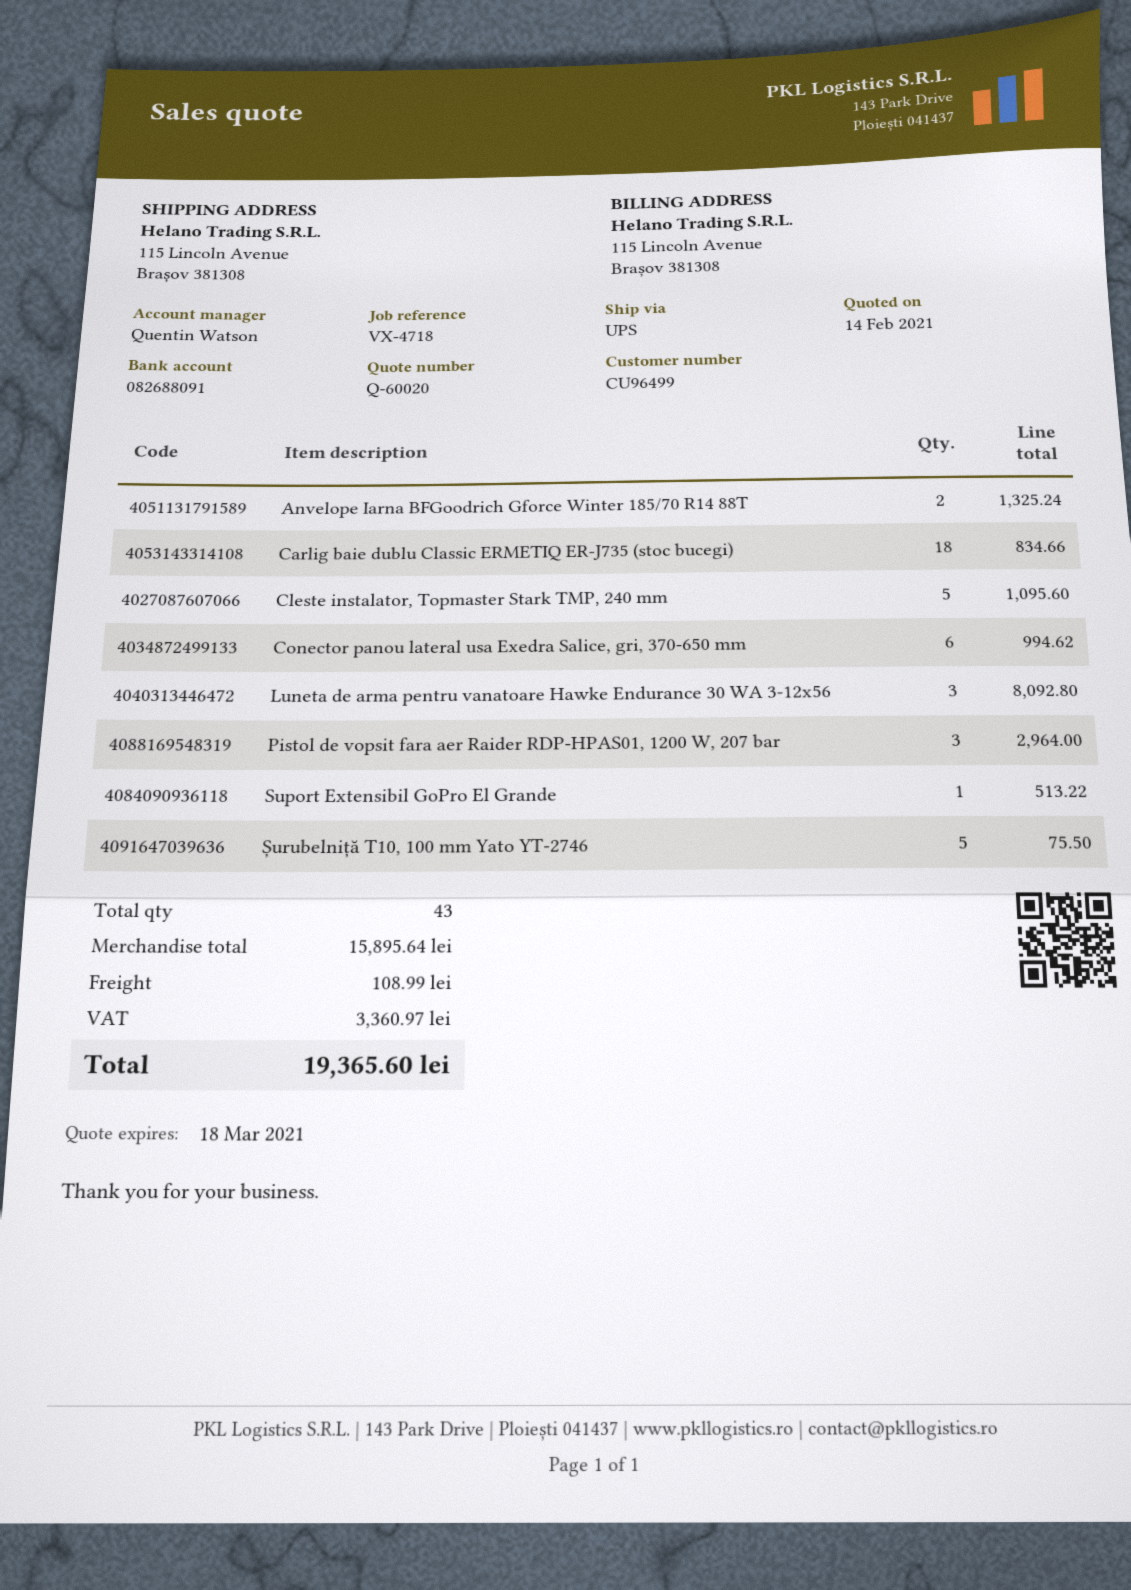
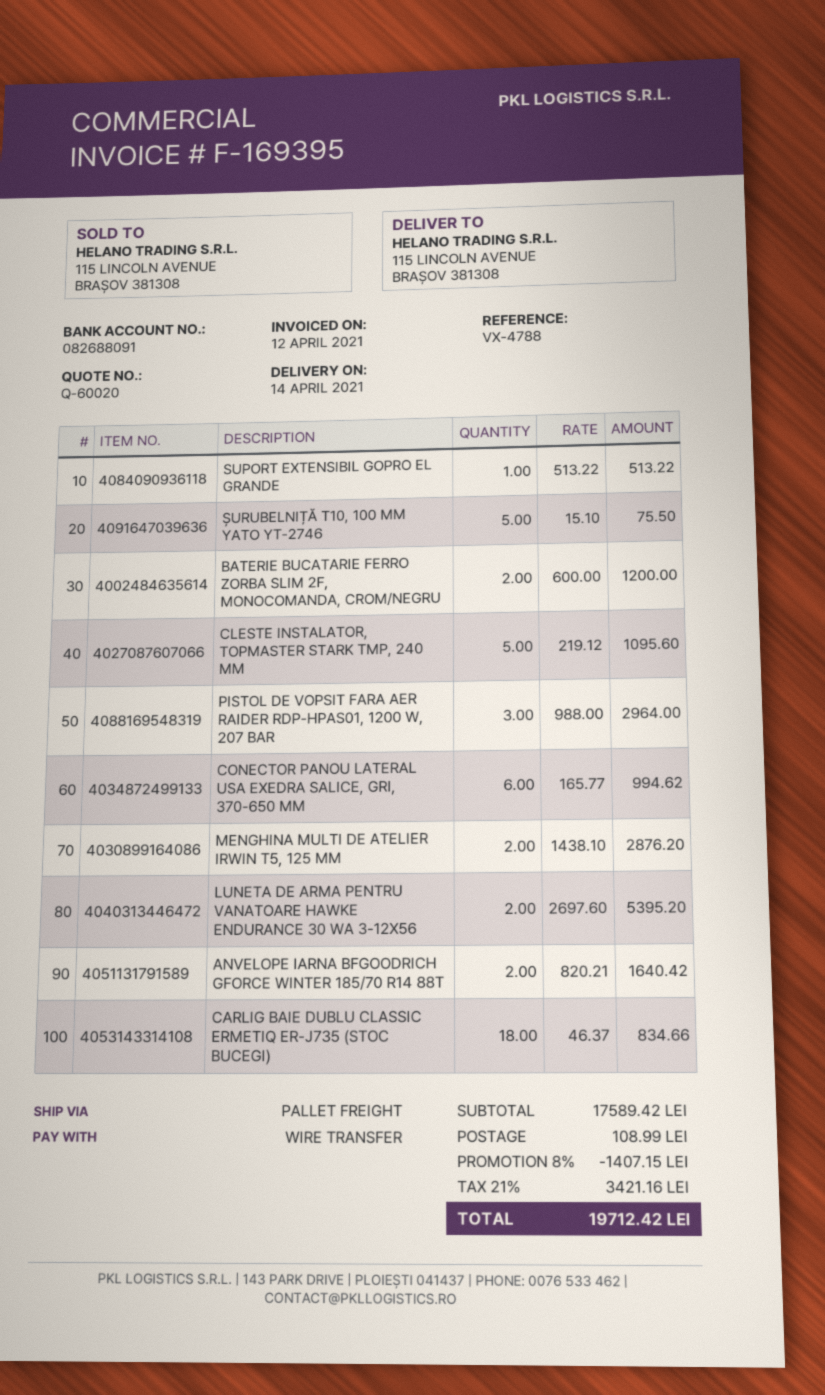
reference: VX-4718 -> VX-4788
shipping method: UPS -> pallet freight
Anvelope Iarna BFGoodrich Gforce Winter 185/70 R14 88T: 2 for 1325.24 -> 2 for 1640.42
Luneta de arma pentru vanatoare Hawke Endurance 30 WA 3-12x56: 3 for 8092.80 -> 2 for 5395.20
BATERIE BUCATARIE FERRO ZORBA SLIM 2F, MONOCOMANDA, CROM/NEGRU: none -> 2 for 1200.00
MENGHINA MULTI DE ATELIER IRWIN T5, 125 MM: none -> 2 for 2876.20
subtotal: 15895.64 -> 17589.42
discount: none -> 8% = 1407.15
tax: 3360.97 -> 3421.16
total: 19365.60 -> 19712.42

